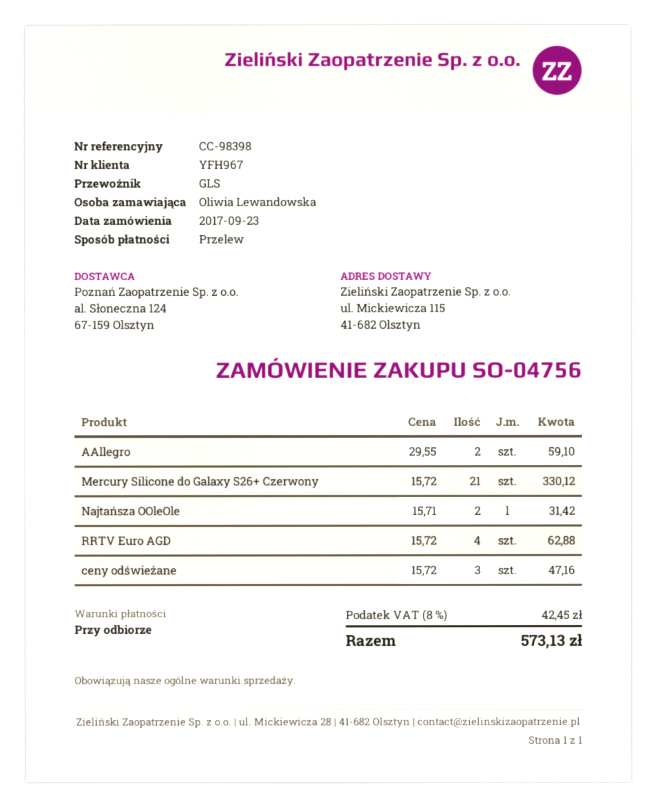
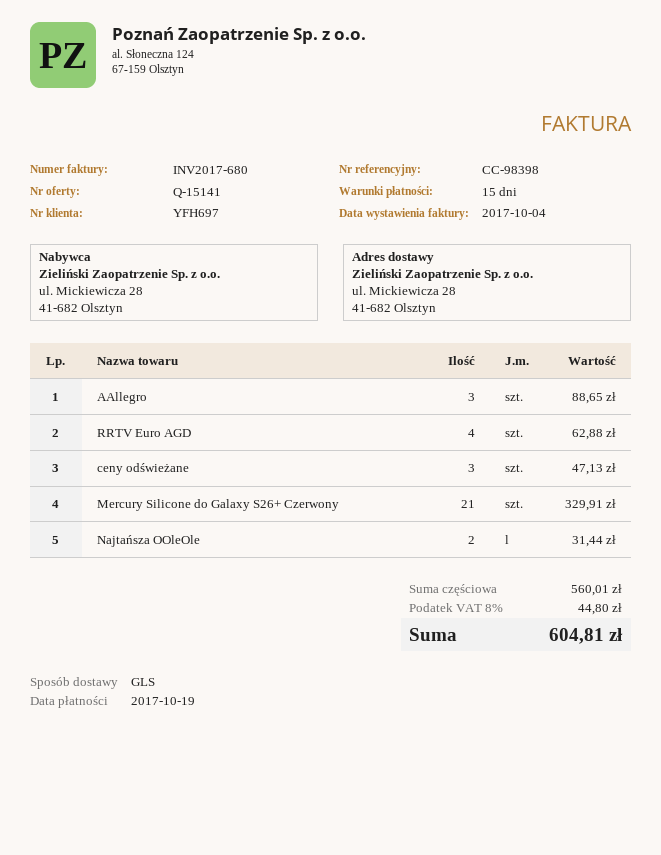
payment terms: on receipt -> 15 days
customer number: YFH967 -> YFH697
ship to: ul. Mickiewicza 115, 41-682 Olsztyn -> ul. Mickiewicza 28, 41-682 Olsztyn
AAllegro: 2 for 59.10 -> 3 for 88.65
Mercury Silicone do Galaxy S26+ Czerwony: 21 for 330.12 -> 21 for 329.91
Najtańsza OOleOle: 2 for 31.42 -> 2 for 31.44
ceny odświeżane: 3 for 47.16 -> 3 for 47.13
tax: 8% = 42.45 -> 8% = 44.80
total: 573.13 -> 604.81

